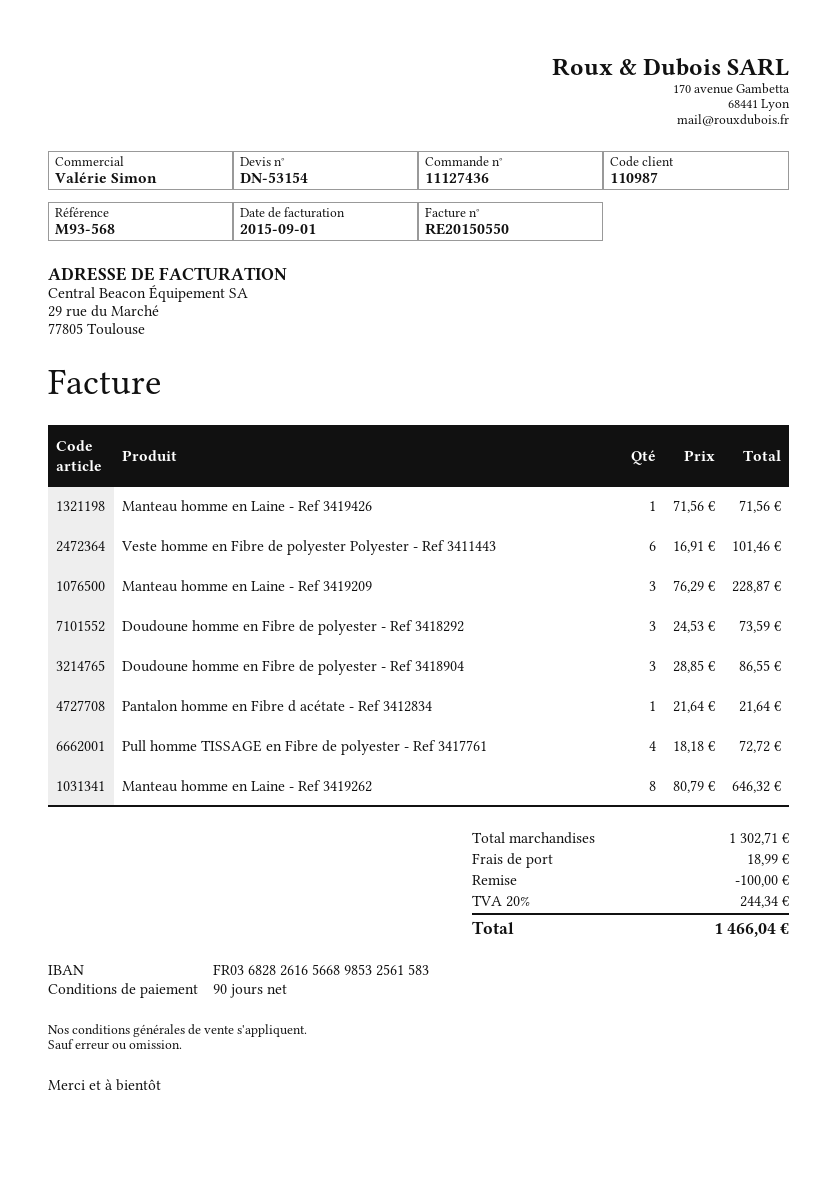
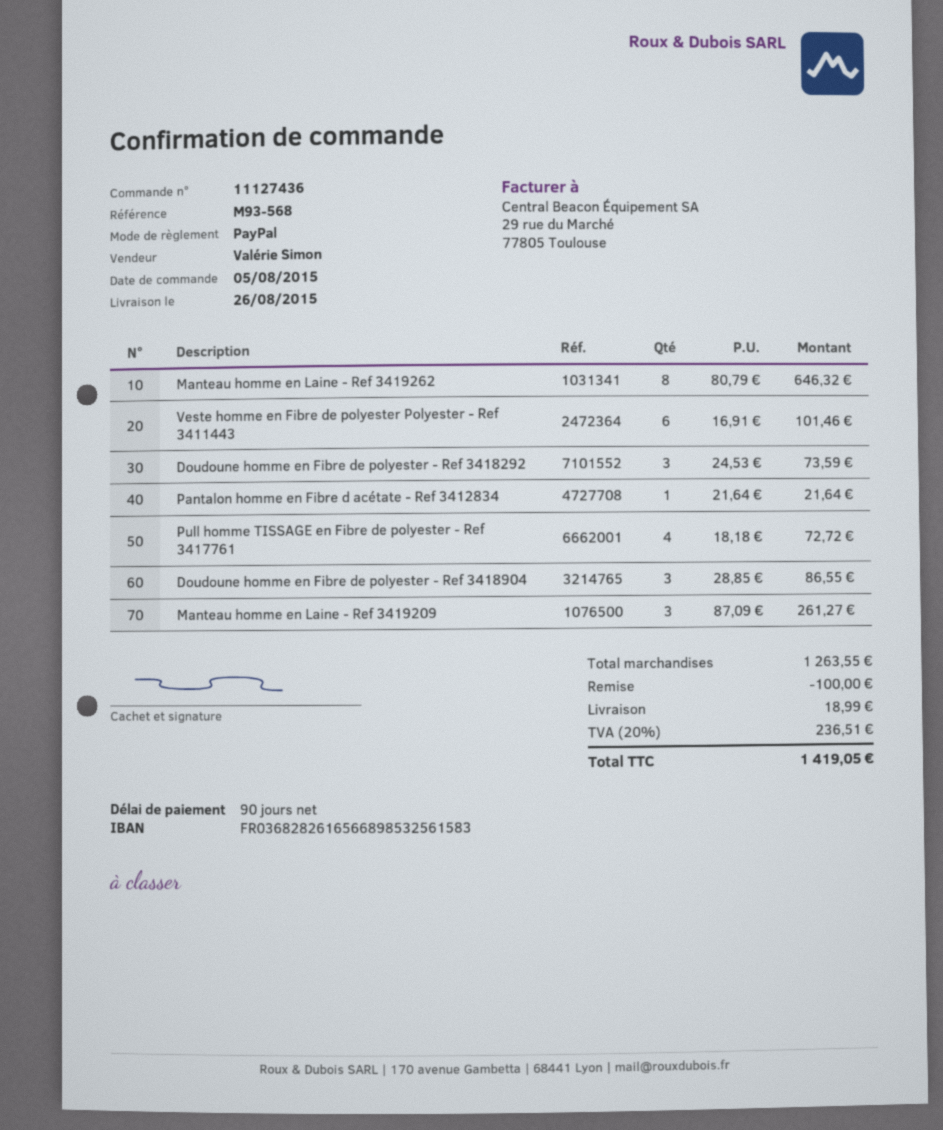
Manteau homme en Laine - Ref 3419426: 1 x 71.56 = 71.56 -> none
Manteau homme en Laine - Ref 3419209: 3 x 76.29 = 228.87 -> 3 x 87.09 = 261.27
subtotal: 1302.71 -> 1263.55
tax: 20% = 244.34 -> 20% = 236.51
total: 1466.04 -> 1419.05

